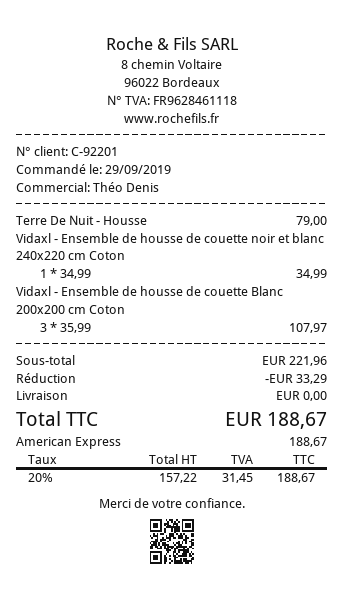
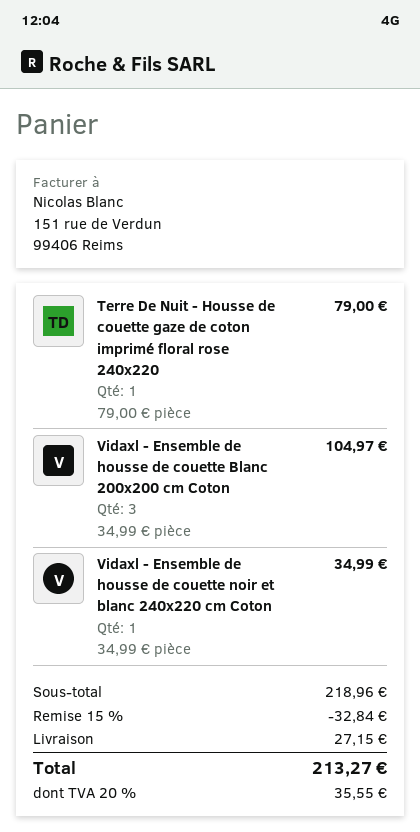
Vidaxl - Ensemble de housse de couette Blanc 200x200 cm Coton: 3 x 35.99 = 107.97 -> 3 x 34.99 = 104.97
subtotal: 221.96 -> 218.96
discount: 33.29 -> 32.84
shipping: 0.00 -> 27.15
tax: 20% = 31.45 -> 20% = 35.55
total: 188.67 -> 213.27

